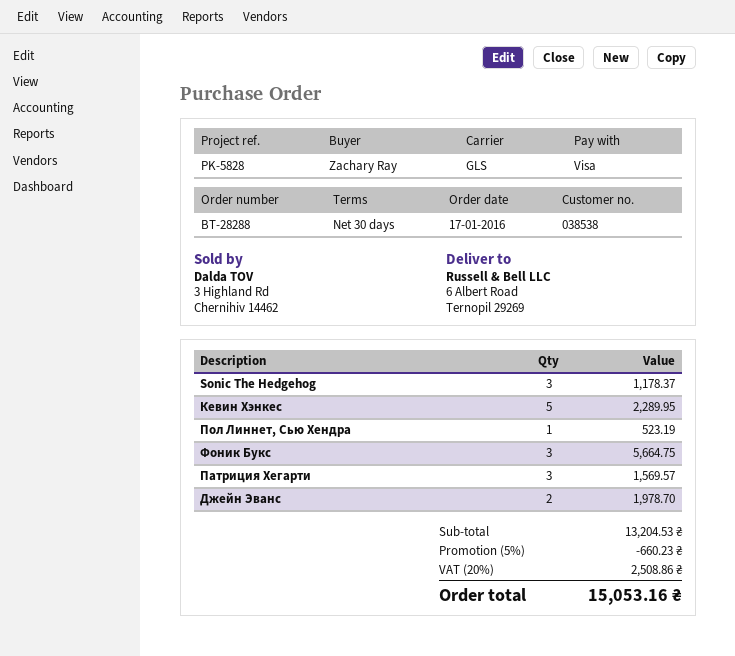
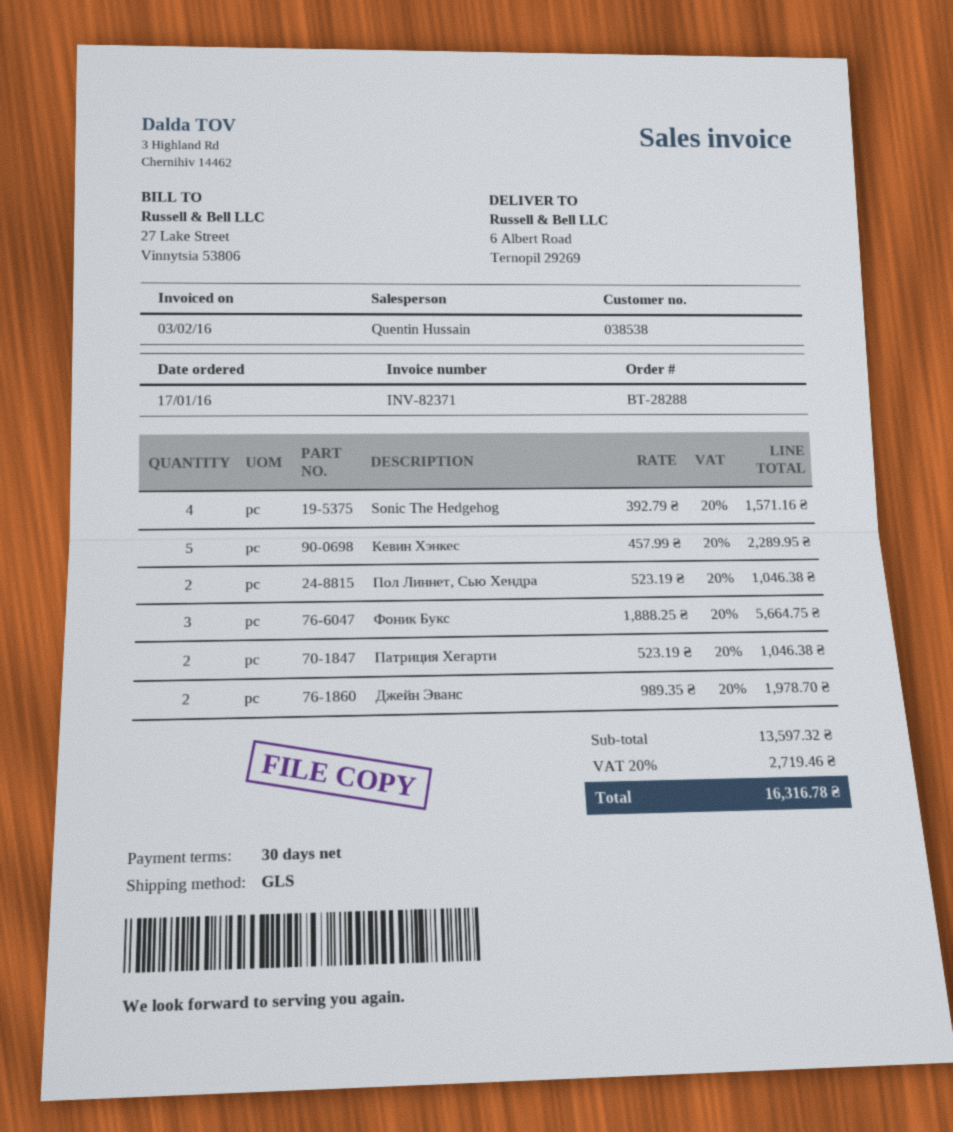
Sonic The Hedgehog: 3 for 1178.37 -> 4 for 1571.16
Пол Линнет, Сью Хендра: 1 for 523.19 -> 2 for 1046.38
Патриция Хегарти: 3 for 1569.57 -> 2 for 1046.38
subtotal: 13204.53 -> 13597.32
discount: 5% = 660.23 -> none
tax: 20% = 2508.86 -> 20% = 2719.46
total: 15053.16 -> 16316.78

